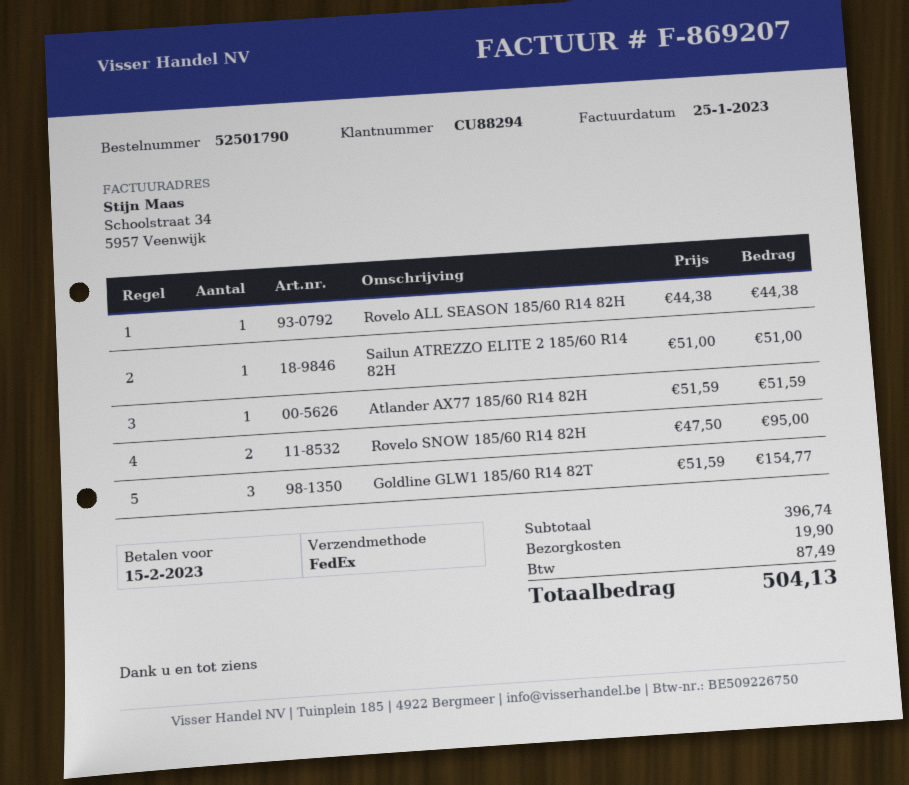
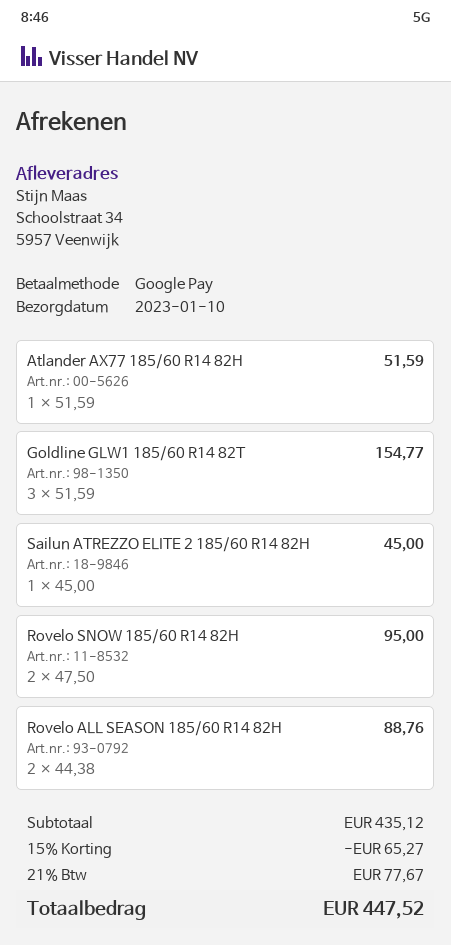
Rovelo ALL SEASON 185/60 R14 82H: 1 x 44.38 = 44.38 -> 2 x 44.38 = 88.76
Sailun ATREZZO ELITE 2 185/60 R14 82H: 1 x 51.00 = 51.00 -> 1 x 45.00 = 45.00
subtotal: 396.74 -> 435.12
discount: none -> 15% = 65.27
shipping: 19.90 -> none
tax: 87.49 -> 77.67
total: 504.13 -> 447.52

